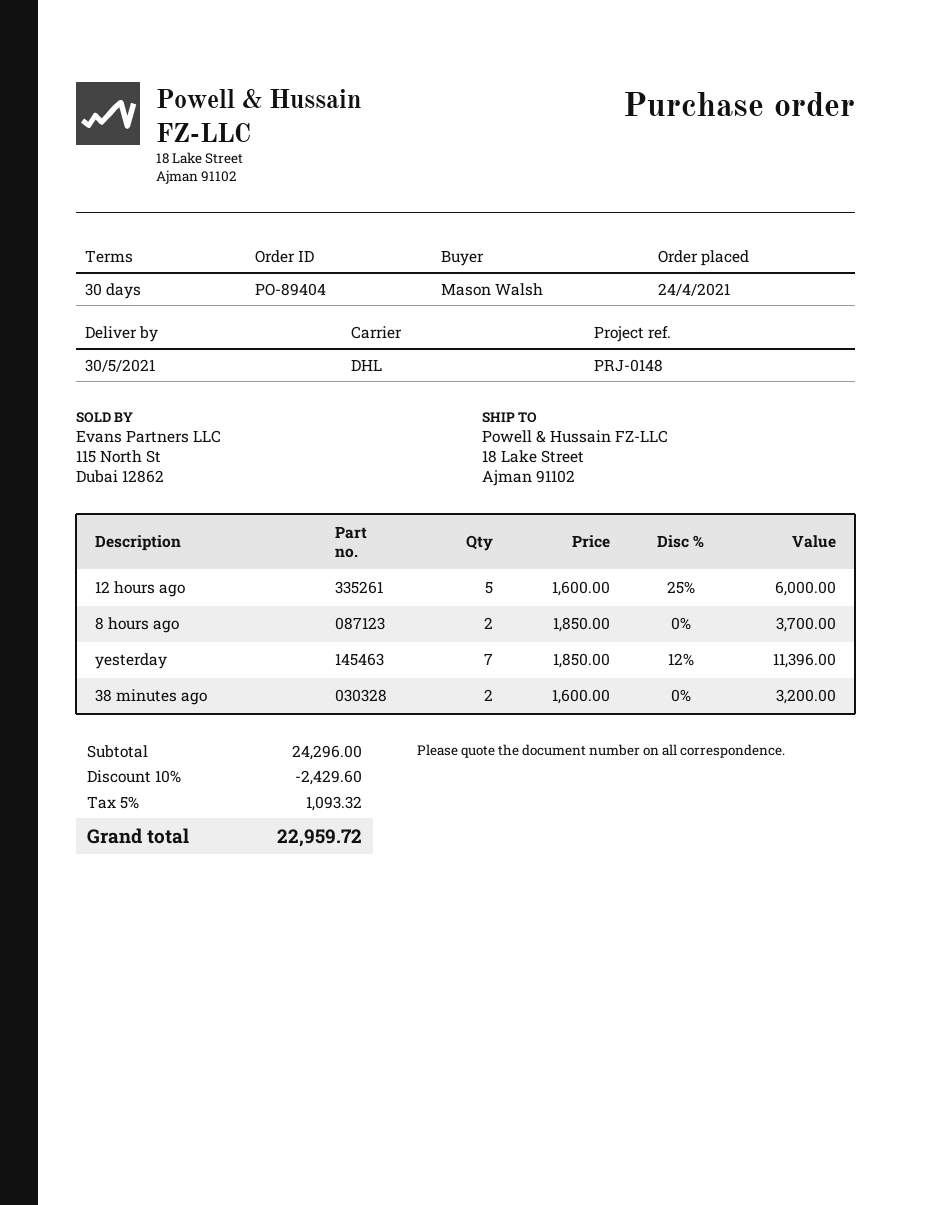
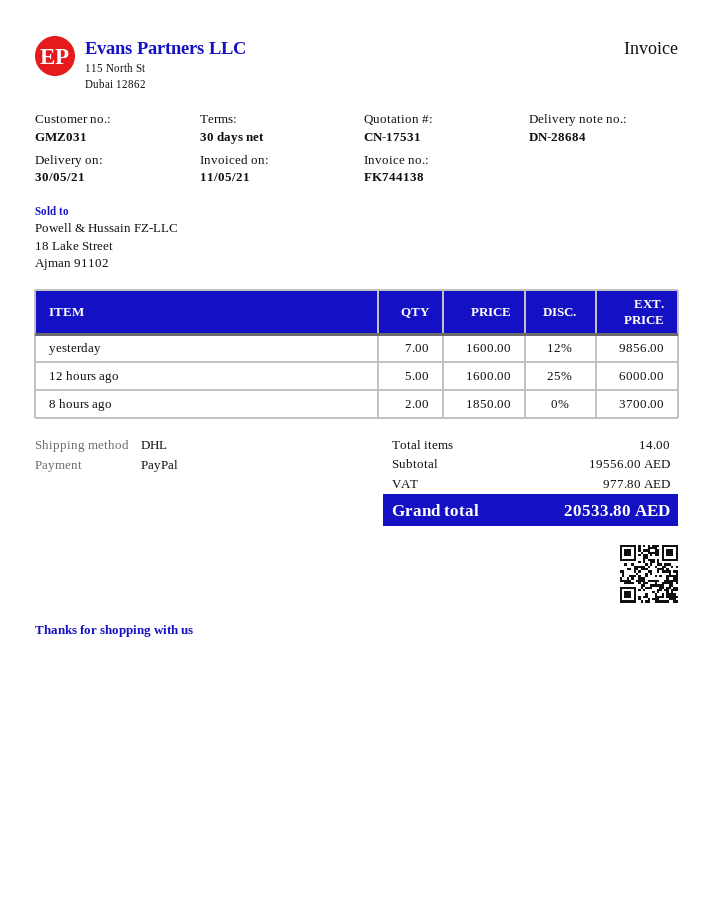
yesterday: 7 x 1850.00 - 12% = 11396.00 -> 7 x 1600.00 - 12% = 9856.00
38 minutes ago: 2 x 1600.00 = 3200.00 -> none
subtotal: 24296.00 -> 19556.00
discount: 10% = 2429.60 -> none
tax: 1093.32 -> 977.80
total: 22959.72 -> 20533.80

